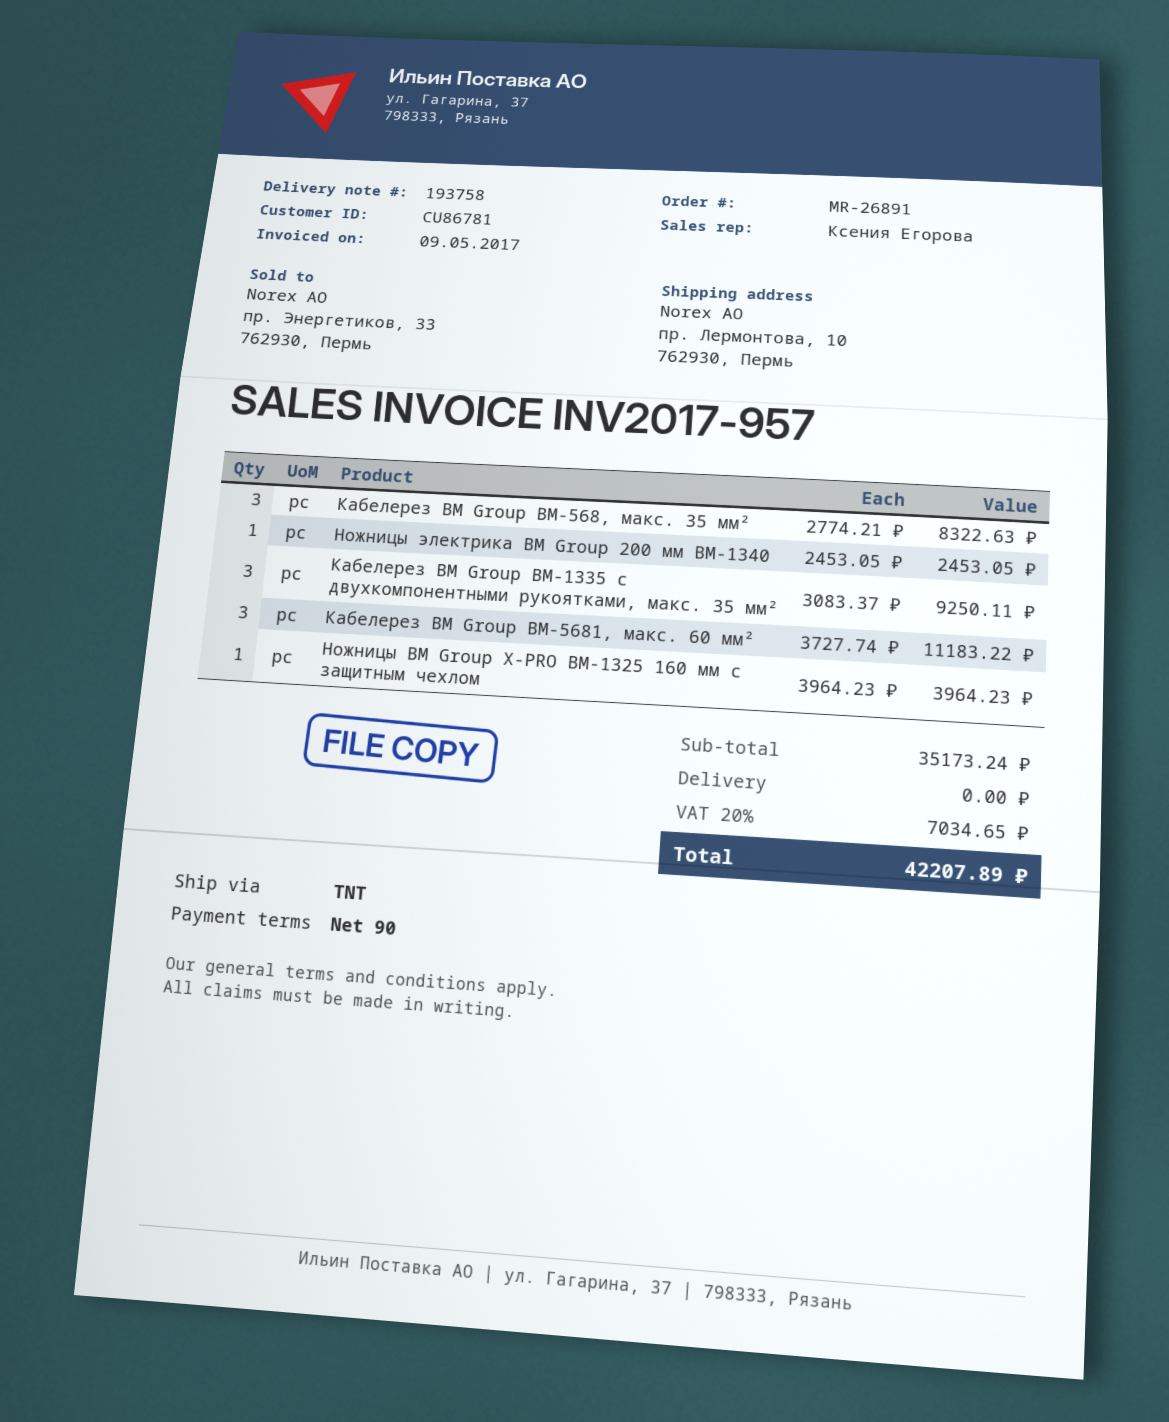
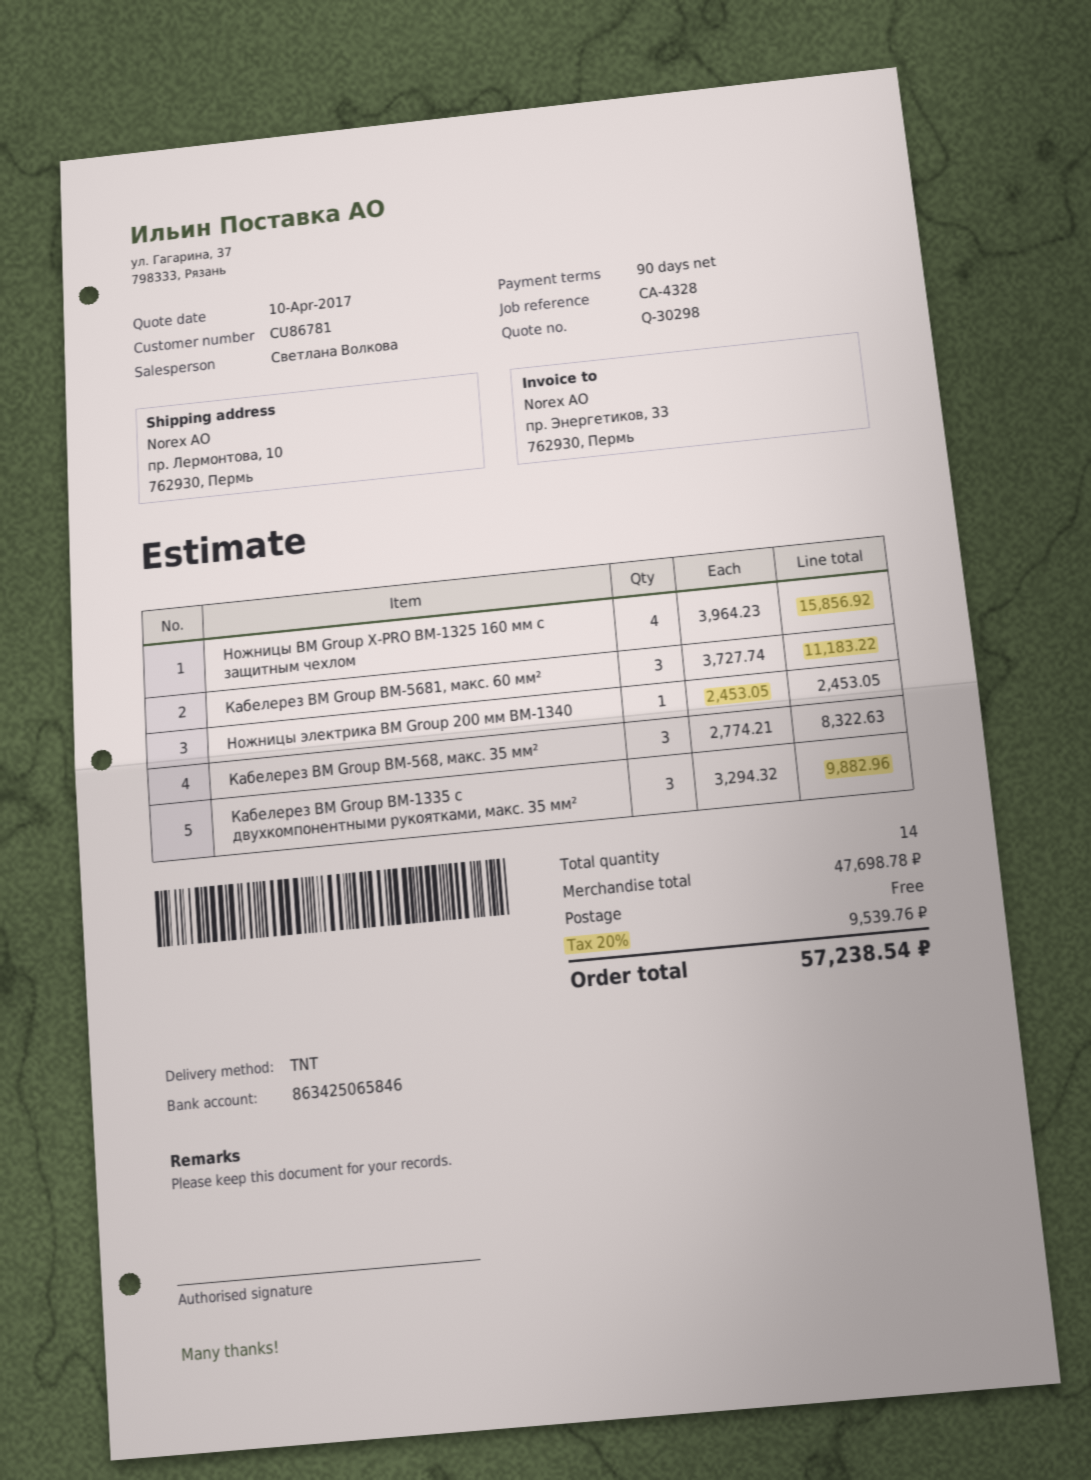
sales rep: Ксения Егорова -> Светлана Волкова
Кабелерез BM Group BM-1335 с двухкомпонентными рукоятками, макс. 35 мм²: 3 x 3083.37 = 9250.11 -> 3 x 3294.32 = 9882.96
Ножницы BM Group X-PRO BM-1325 160 мм с защитным чехлом: 1 x 3964.23 = 3964.23 -> 4 x 3964.23 = 15856.92
subtotal: 35173.24 -> 47698.78
tax: 20% = 7034.65 -> 20% = 9539.76
total: 42207.89 -> 57238.54

